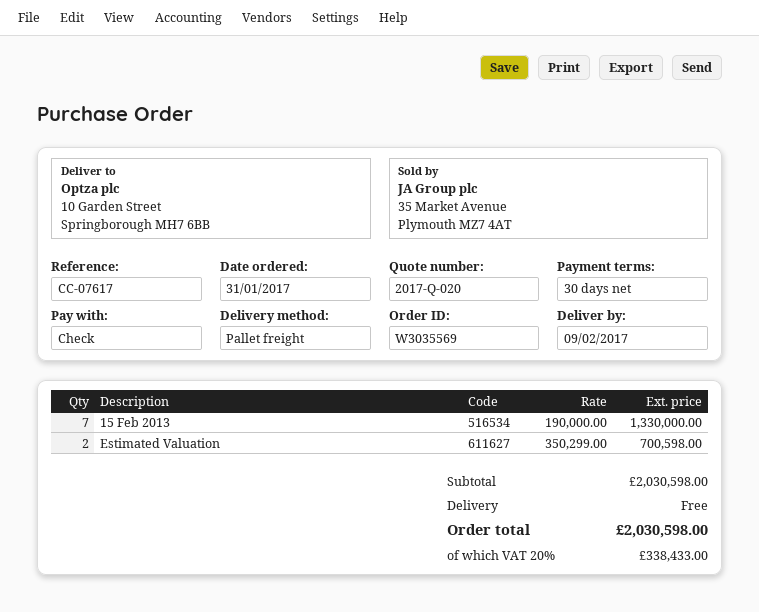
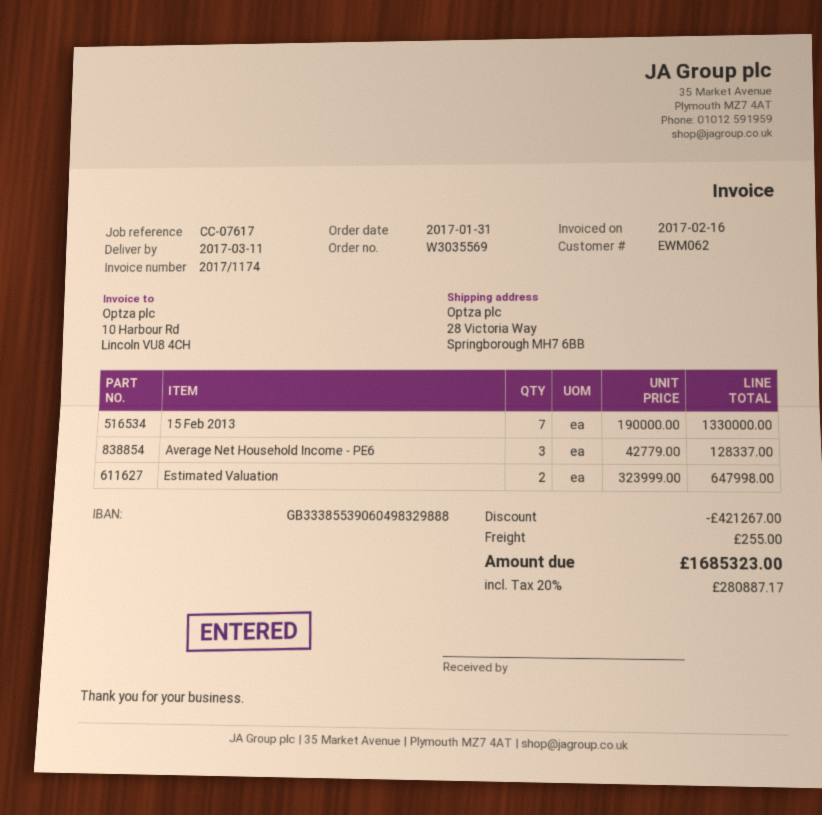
delivery date: 2017-02-09 -> 2017-03-11
ship to: 10 Garden Street, Springborough MH7 6BB -> 28 Victoria Way, Springborough MH7 6BB
Estimated Valuation: 2 x 350299.00 = 700598.00 -> 2 x 323999.00 = 647998.00
Average Net Household Income - PE6: none -> 3 x 42779.00 = 128337.00
discount: none -> 421267.00
shipping: 0.00 -> 255.00
tax: 20% = 338433.00 -> 20% = 280887.17
total: 2030598.00 -> 1685323.00

